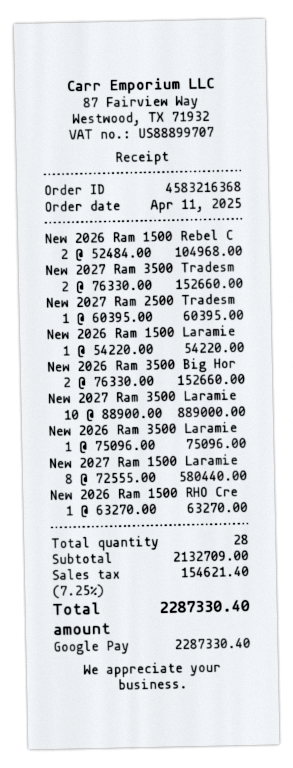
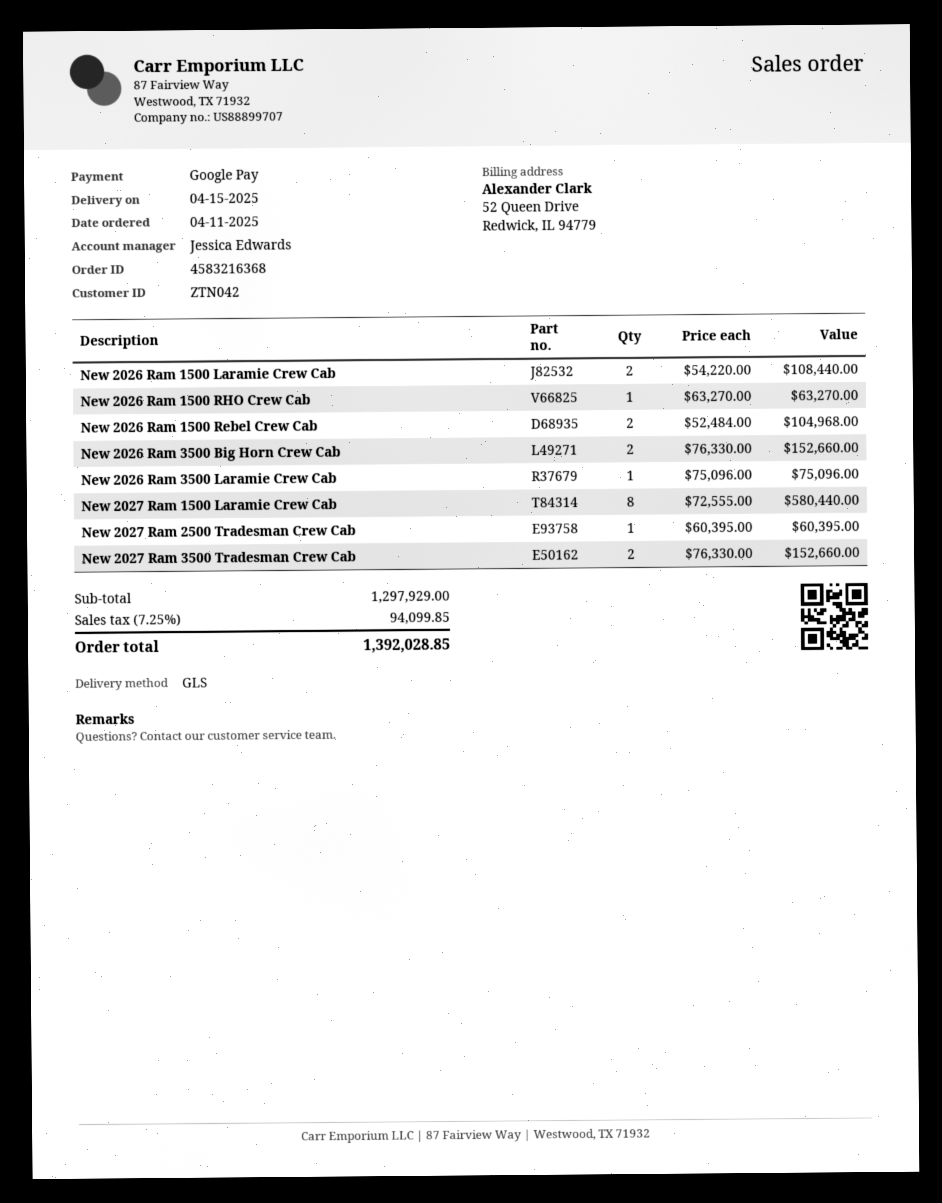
New 2026 Ram 1500 Laramie: 1 x 54220.00 = 54220.00 -> 2 x 54220.00 = 108440.00
New 2027 Ram 3500 Laramie: 10 x 88900.00 = 889000.00 -> none
subtotal: 2132709.00 -> 1297929.00
tax: 7.25% = 154621.40 -> 7.25% = 94099.85
total: 2287330.40 -> 1392028.85

